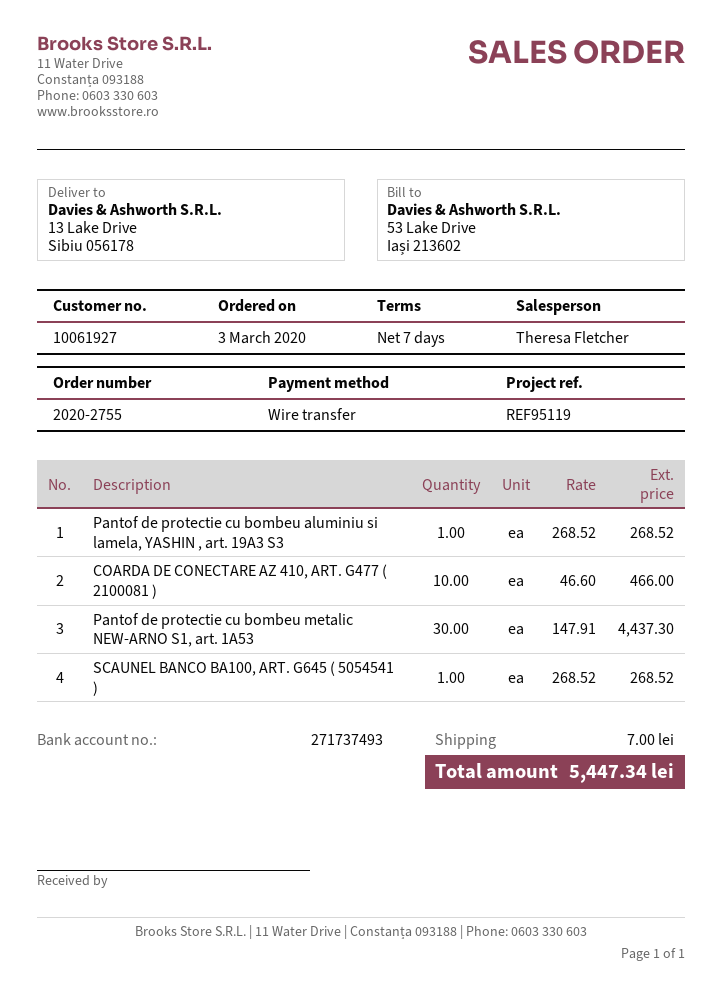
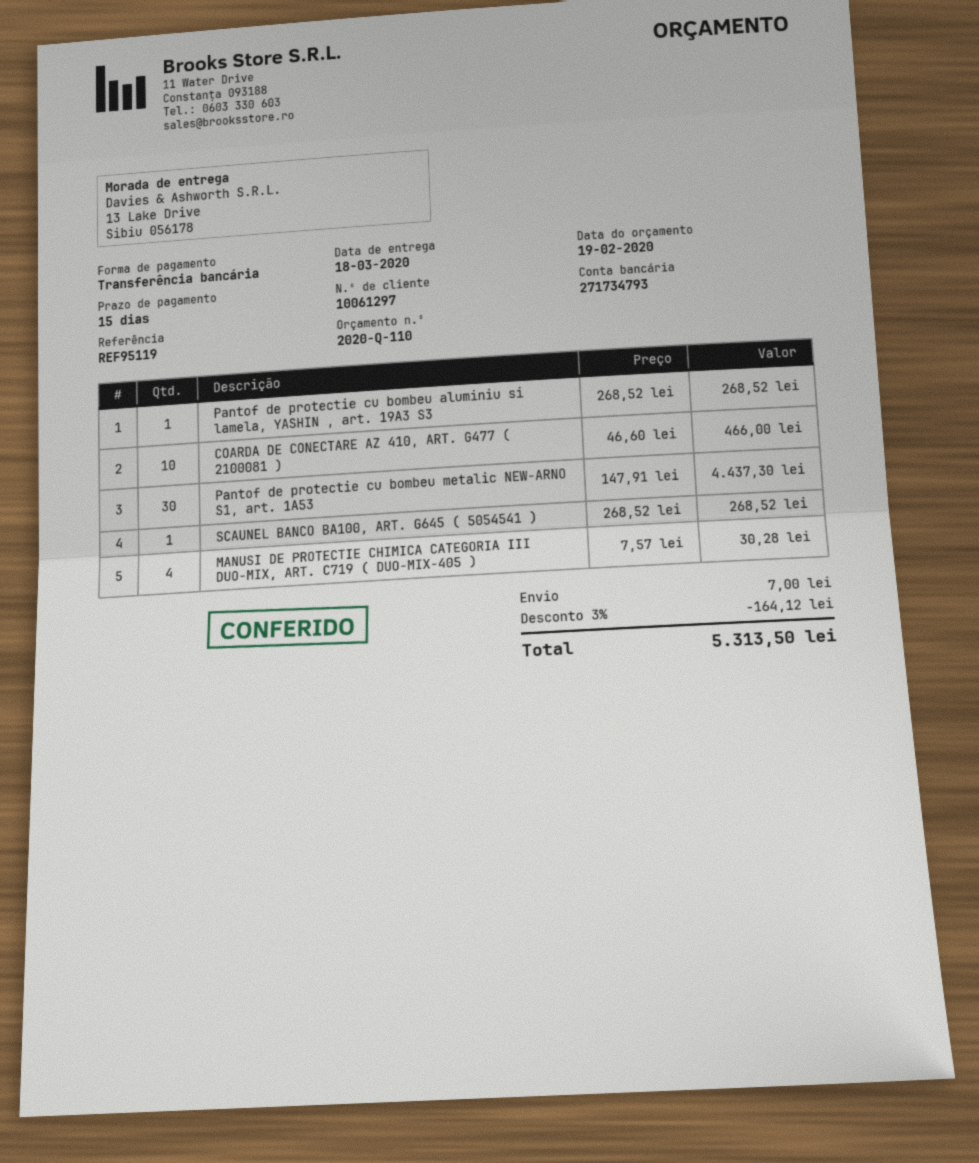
payment terms: 7 days -> 15 days
customer number: 10061927 -> 10061297
bank account: 271737493 -> 271734793
MANUSI DE PROTECTIE CHIMICA CATEGORIA III DUO-MIX, ART. C719 ( DUO-MIX-405 ): none -> 4 x 7.57 = 30.28
discount: none -> 3% = 164.12
total: 5447.34 -> 5313.50

